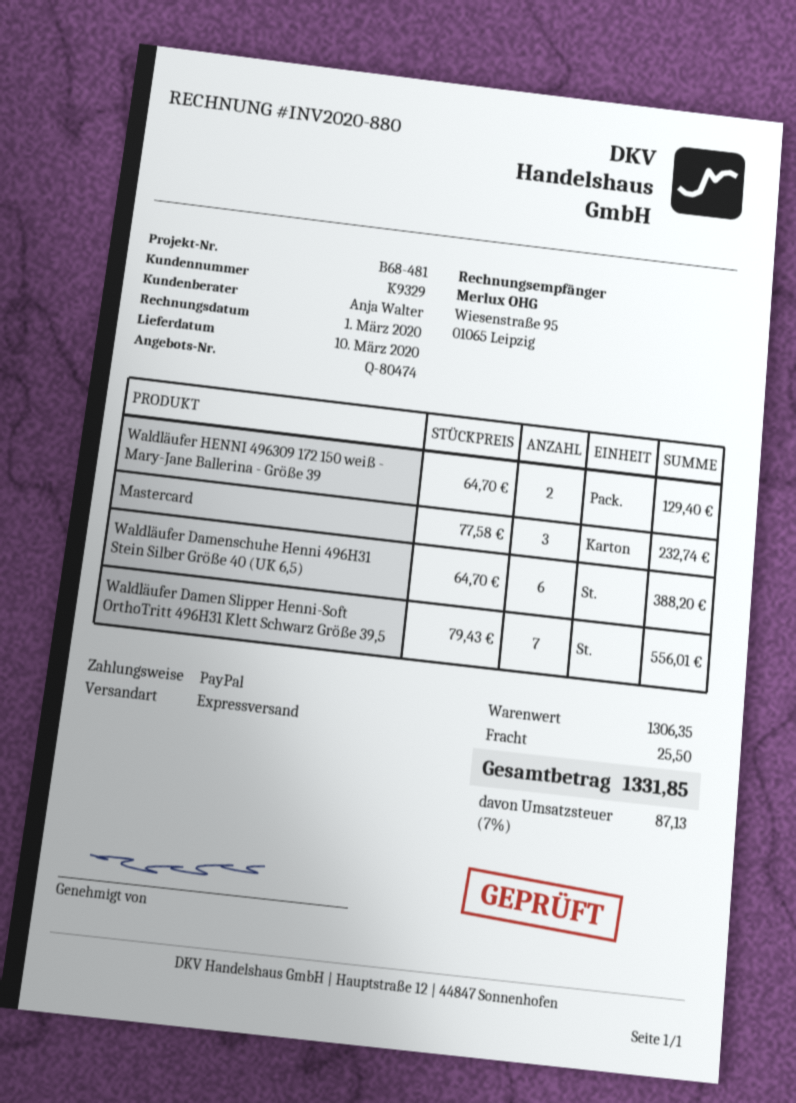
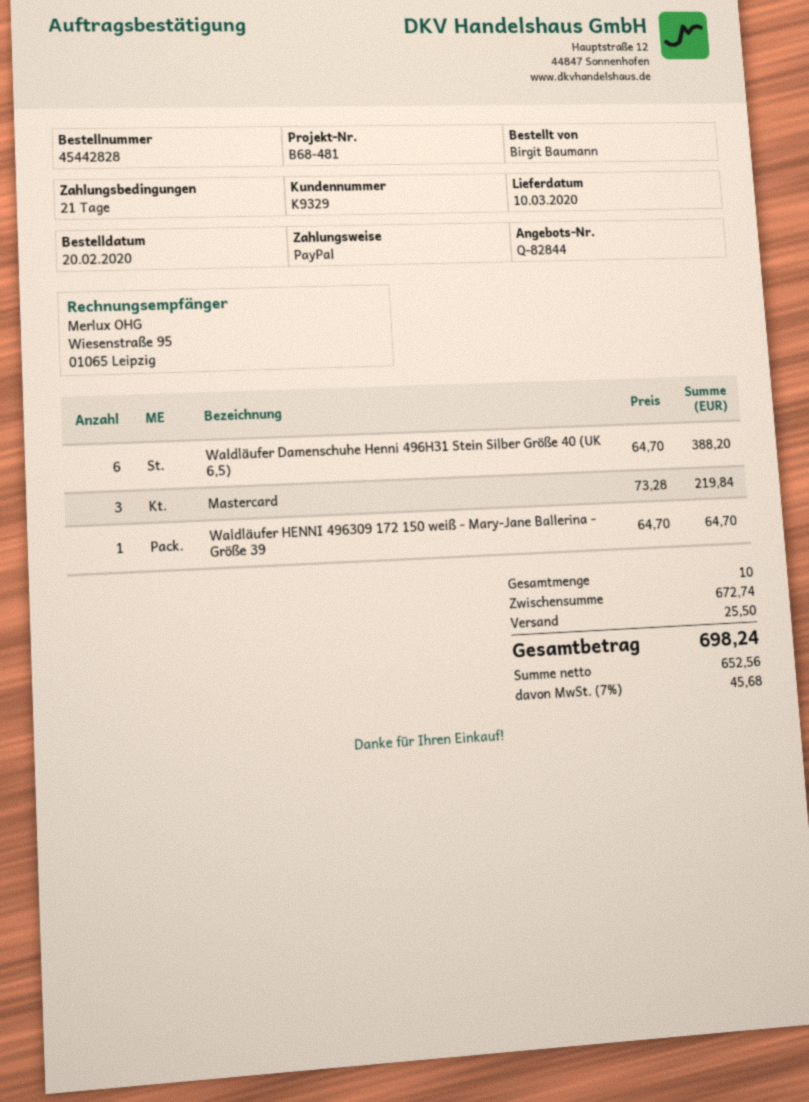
quote number: Q-80474 -> Q-82844
Waldläufer HENNI 496309 172 150 weiß - Mary-Jane Ballerina - Größe 39: 2 x 64.70 = 129.40 -> 1 x 64.70 = 64.70
Mastercard: 3 x 77.58 = 232.74 -> 3 x 73.28 = 219.84
Waldläufer Damen Slipper Henni-Soft OrthoTritt 496H31 Klett Schwarz Größe 39,5: 7 x 79.43 = 556.01 -> none
subtotal: 1306.35 -> 672.74
tax: 7% = 87.13 -> 7% = 45.68
total: 1331.85 -> 698.24

